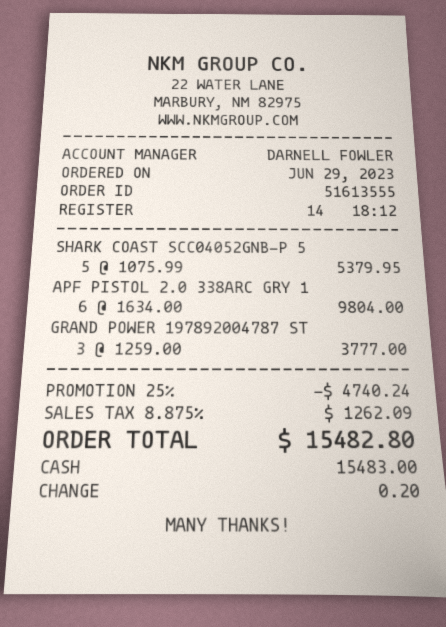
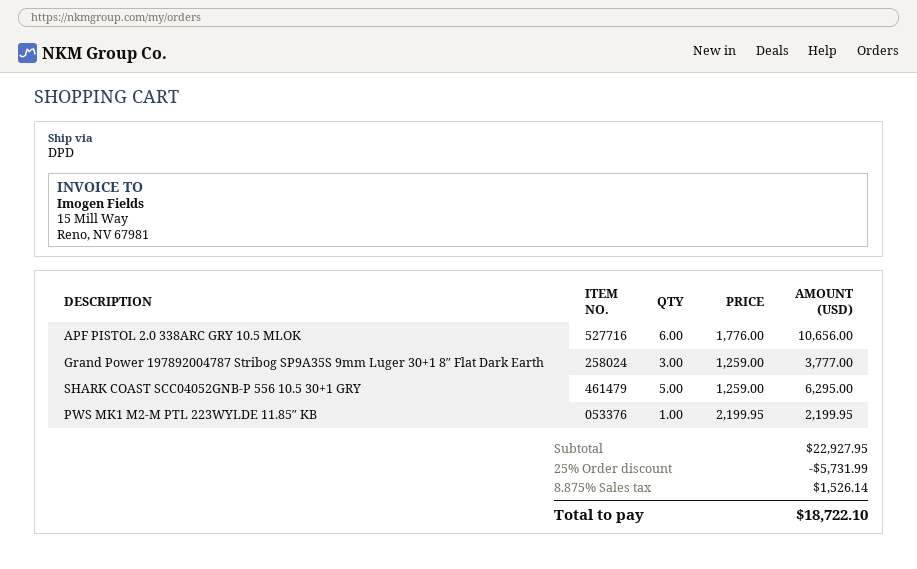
SHARK COAST SCC04052GNB-P 5: 5 x 1075.99 = 5379.95 -> 5 x 1259.00 = 6295.00
APF PISTOL 2.0 338ARC GRY 1: 6 x 1634.00 = 9804.00 -> 6 x 1776.00 = 10656.00
PWS MK1 M2-M PTL 223WYLDE 11.85″ KB: none -> 1 x 2199.95 = 2199.95
discount: 25% = 4740.24 -> 25% = 5731.99
tax: 8.875% = 1262.09 -> 8.875% = 1526.14
total: 15482.80 -> 18722.10

